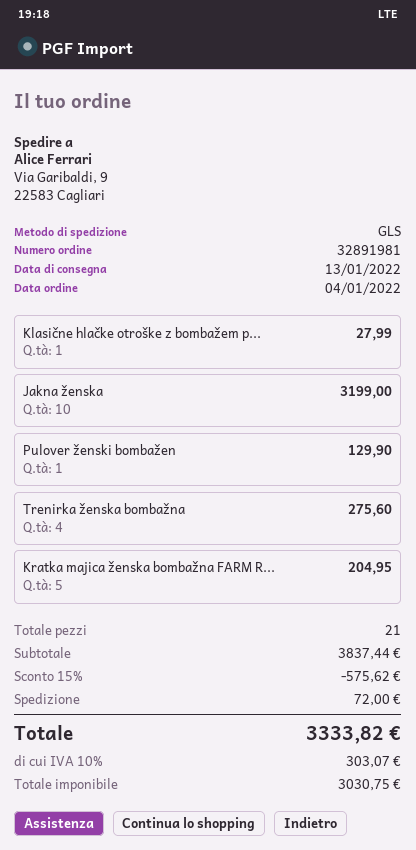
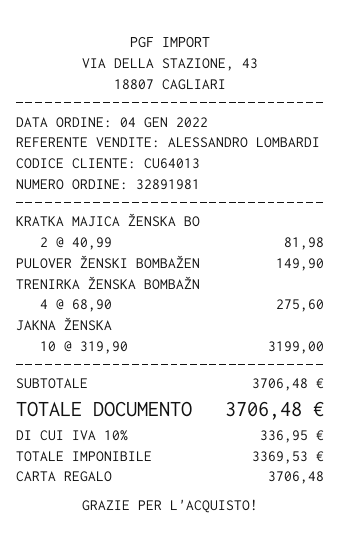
Klasične hlačke otroške z bombažem p...: 1 for 27.99 -> none
Pulover ženski bombažen: 1 for 129.90 -> 1 for 149.90
Kratka majica ženska bombažna FARM R...: 5 for 204.95 -> 2 for 81.98
subtotal: 3837.44 -> 3706.48
discount: 15% = 575.62 -> none
shipping: 72.00 -> none
net: 3030.75 -> 3369.53
tax: 10% = 303.07 -> 10% = 336.95
total: 3333.82 -> 3706.48

